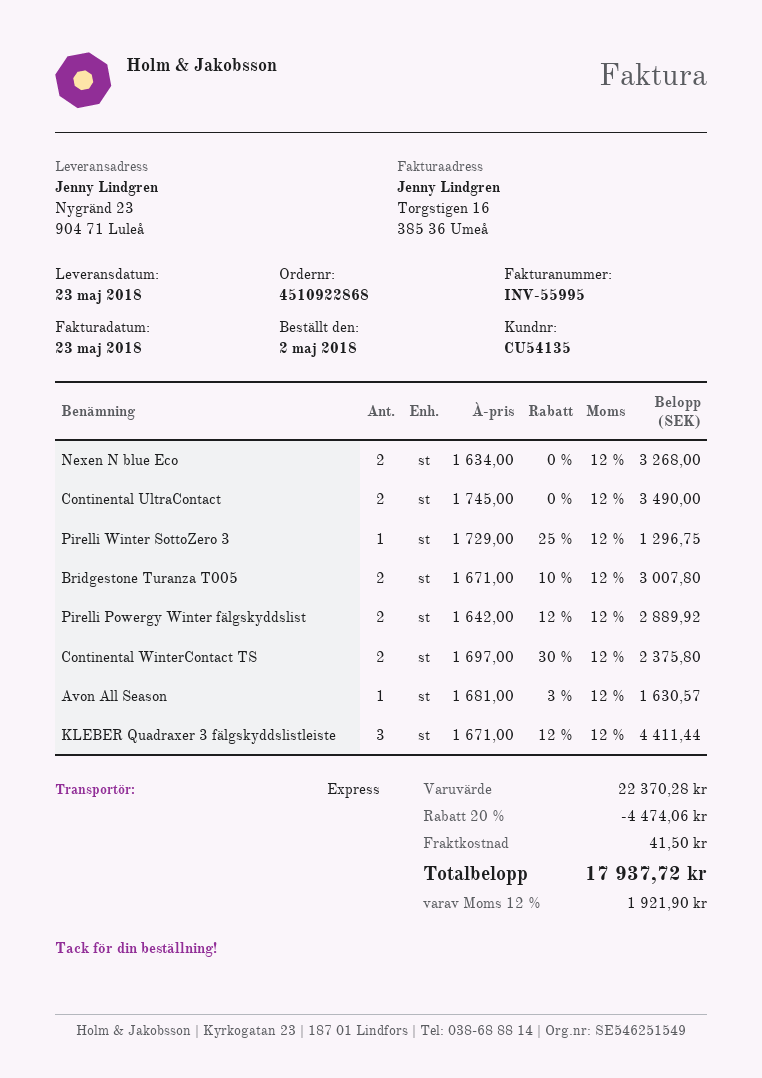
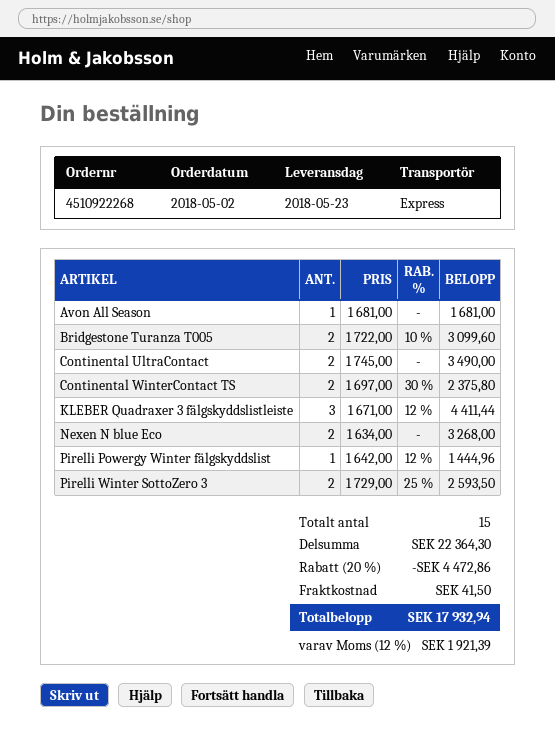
order number: 4510922868 -> 4510922268
Pirelli Winter SottoZero 3: 1 x 1729.00 - 25% = 1296.75 -> 2 x 1729.00 - 25% = 2593.50
Bridgestone Turanza T005: 2 x 1671.00 - 10% = 3007.80 -> 2 x 1722.00 - 10% = 3099.60
Pirelli Powergy Winter fälgskyddslist: 2 x 1642.00 - 12% = 2889.92 -> 1 x 1642.00 - 12% = 1444.96
Avon All Season: 1 x 1681.00 - 3% = 1630.57 -> 1 x 1681.00 = 1681.00
subtotal: 22370.28 -> 22364.30
discount: 20% = 4474.06 -> 20% = 4472.86
tax: 12% = 1921.90 -> 12% = 1921.39
total: 17937.72 -> 17932.94

